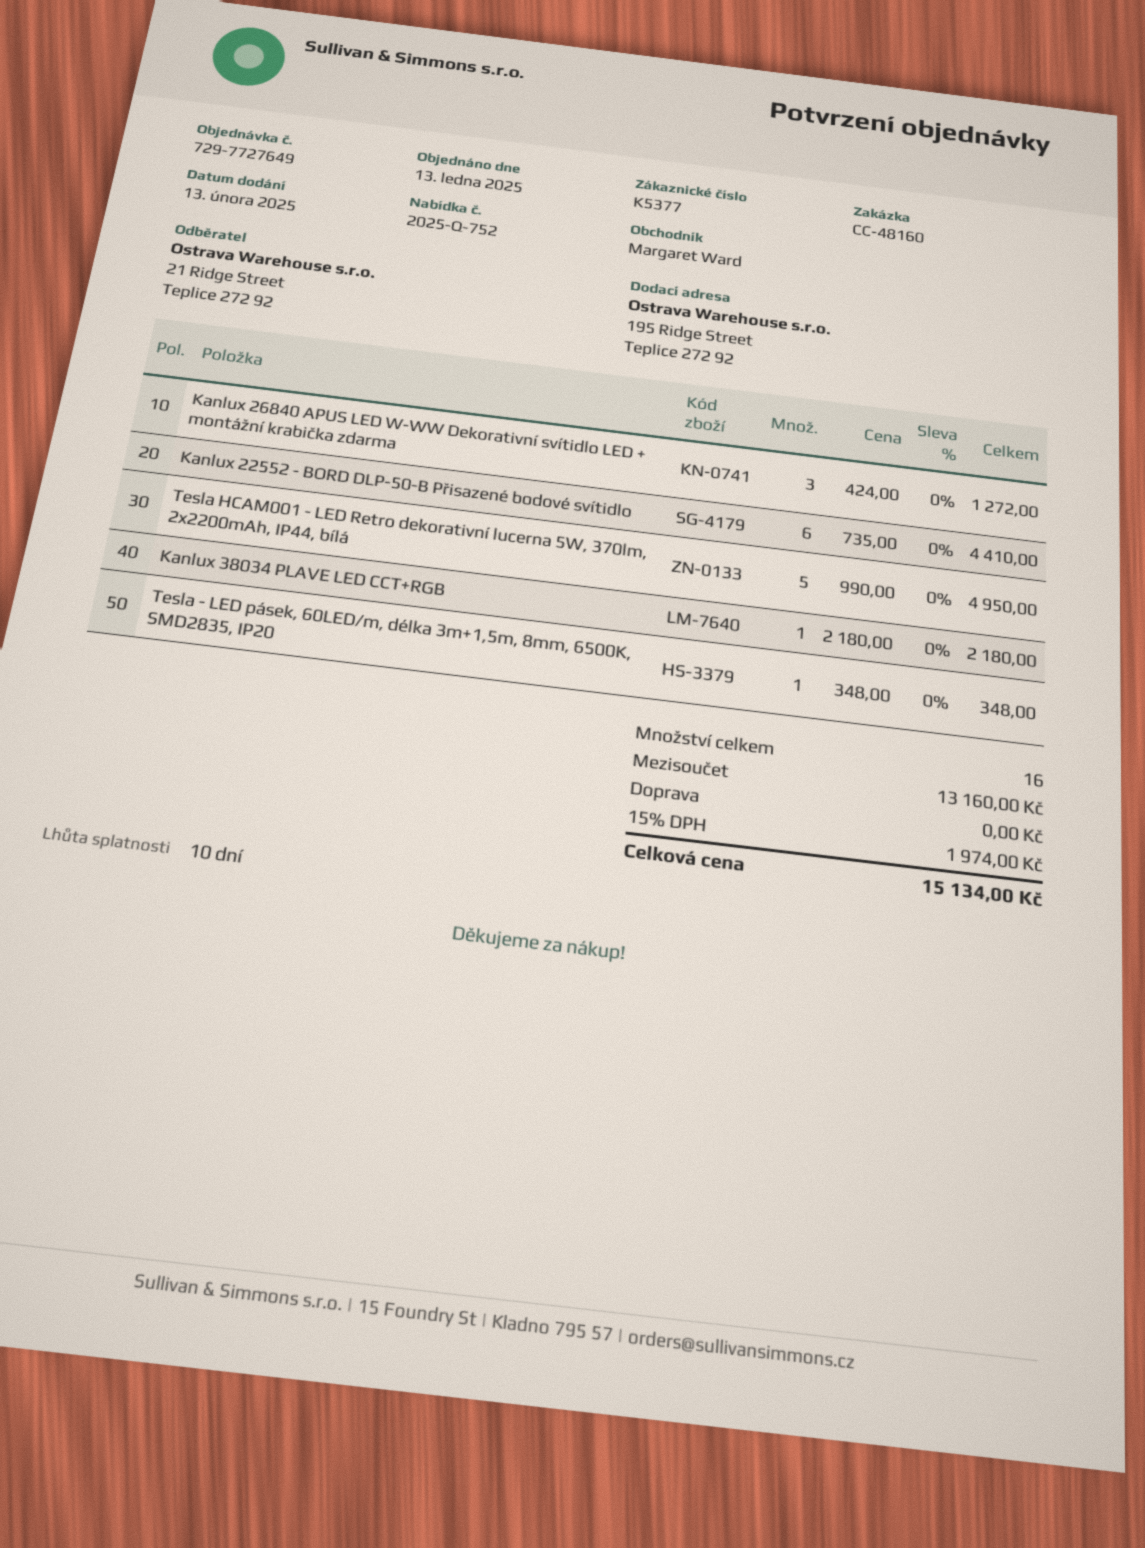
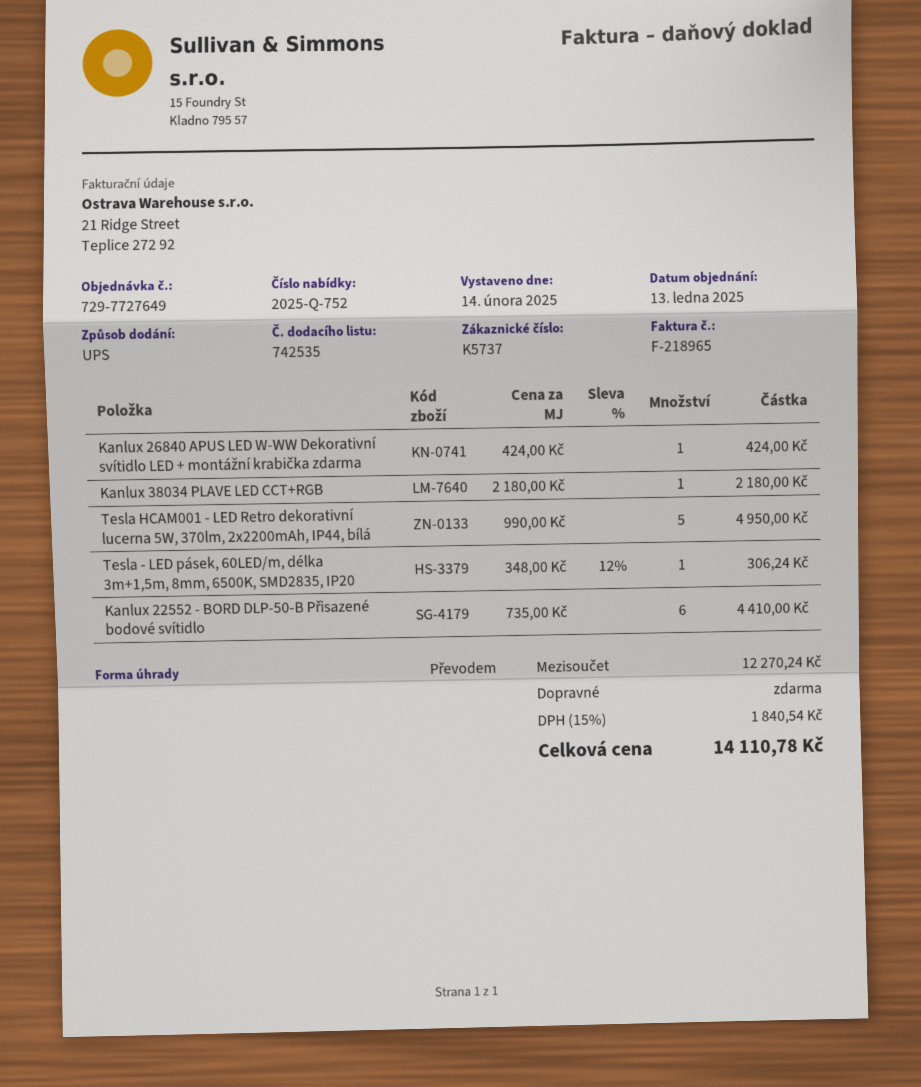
customer number: K5377 -> K5737
Kanlux 26840 APUS LED W-WW Dekorativní svítidlo LED + montážní krabička zdarma: 3 x 424.00 = 1272.00 -> 1 x 424.00 = 424.00
Tesla - LED pásek, 60LED/m, délka 3m+1,5m, 8mm, 6500K, SMD2835, IP20: 1 x 348.00 = 348.00 -> 1 x 348.00 - 12% = 306.24
subtotal: 13160.00 -> 12270.24
tax: 15% = 1974.00 -> 15% = 1840.54
total: 15134.00 -> 14110.78

